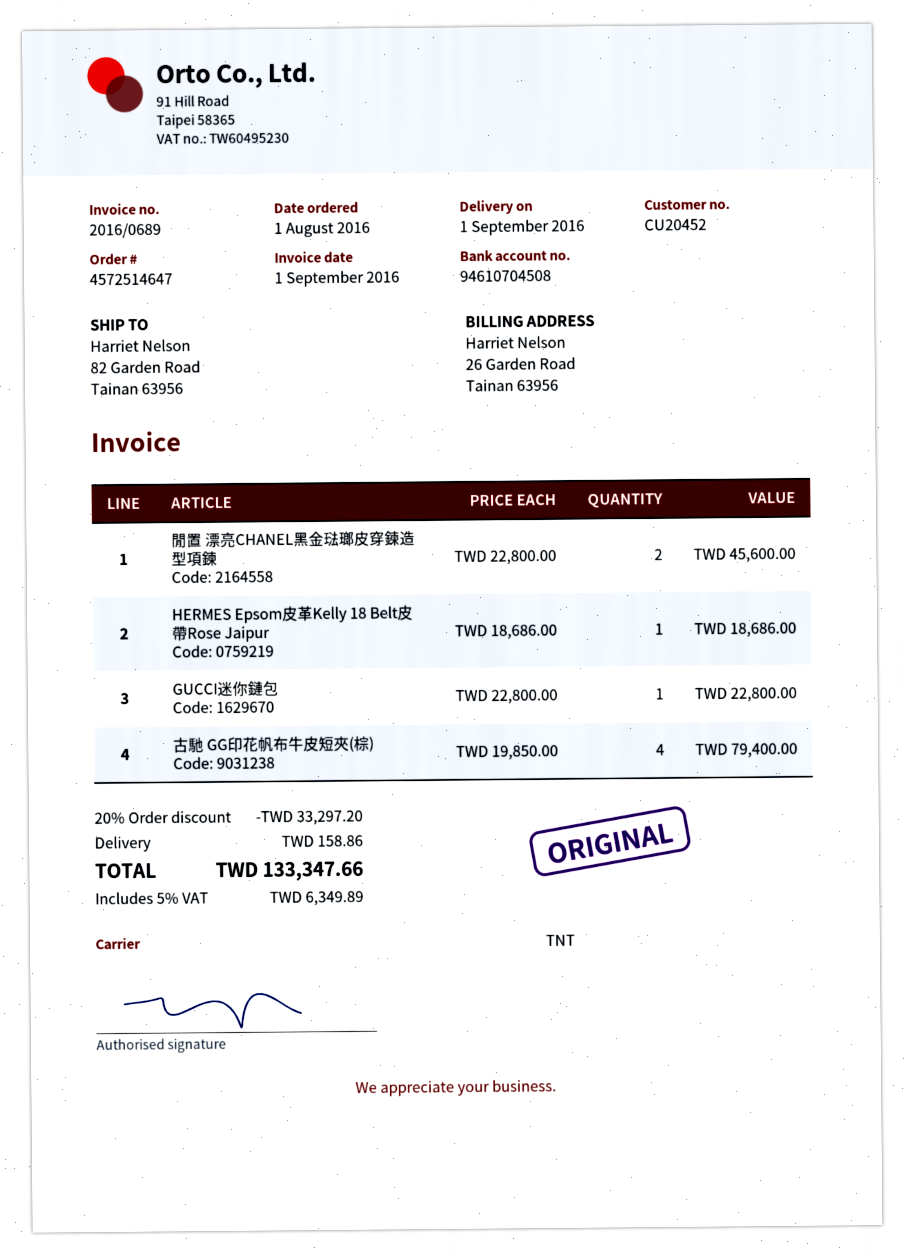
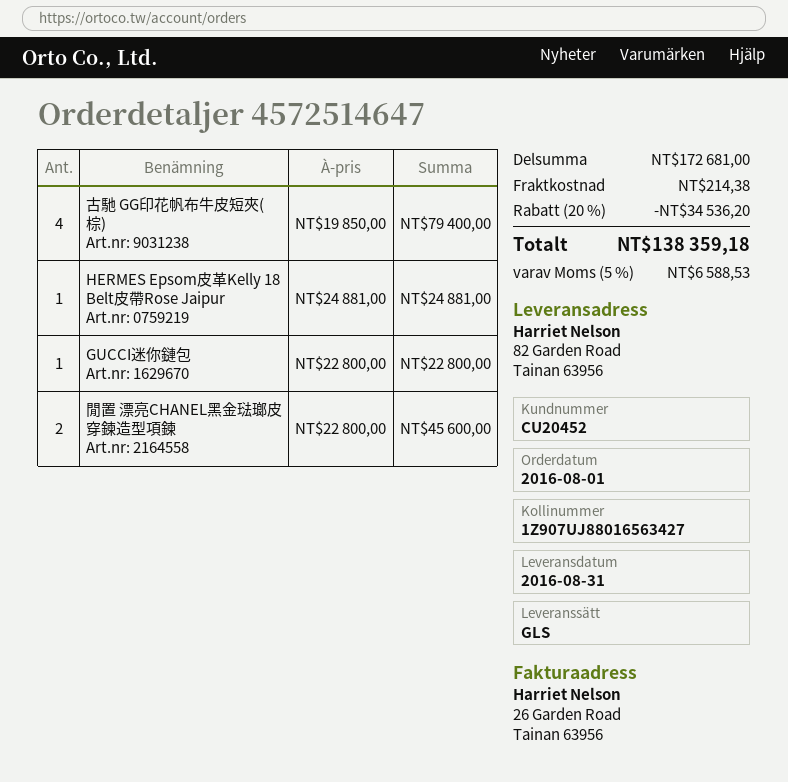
delivery date: 2016-09-01 -> 2016-08-31
shipping method: TNT -> GLS
HERMES Epsom皮革Kelly 18 Belt皮帶Rose Jaipur: 1 x 18686.00 = 18686.00 -> 1 x 24881.00 = 24881.00
discount: 20% = 33297.20 -> 20% = 34536.20
shipping: 158.86 -> 214.38
tax: 5% = 6349.89 -> 5% = 6588.53
total: 133347.66 -> 138359.18

